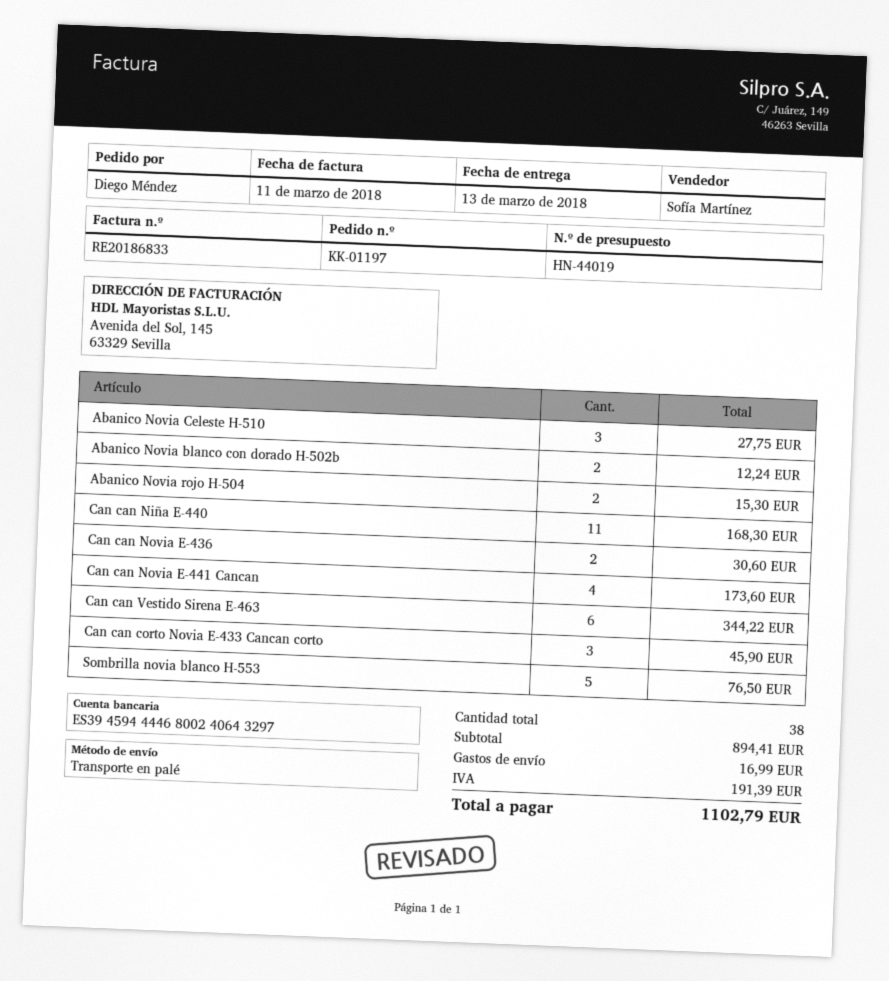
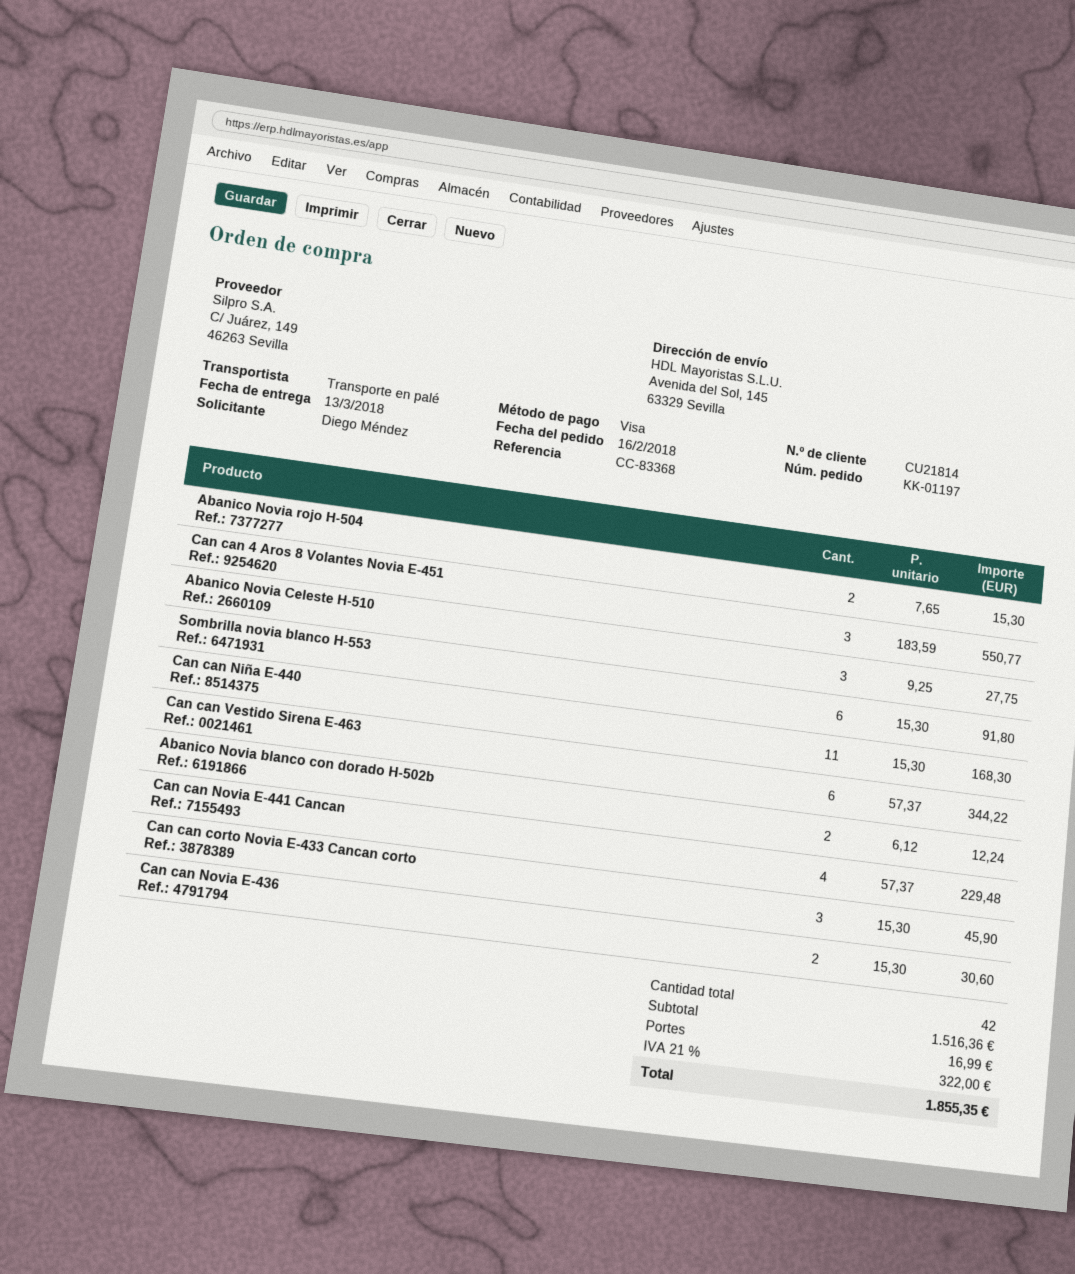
Can can Novia E-441 Cancan: 4 for 173.60 -> 4 for 229.48
Sombrilla novia blanco H-553: 5 for 76.50 -> 6 for 91.80
Can can 4 Aros 8 Volantes Novia E-451: none -> 3 for 550.77
total quantity: 38 -> 42
subtotal: 894.41 -> 1516.36
tax: 191.39 -> 322.00
total: 1102.79 -> 1855.35

